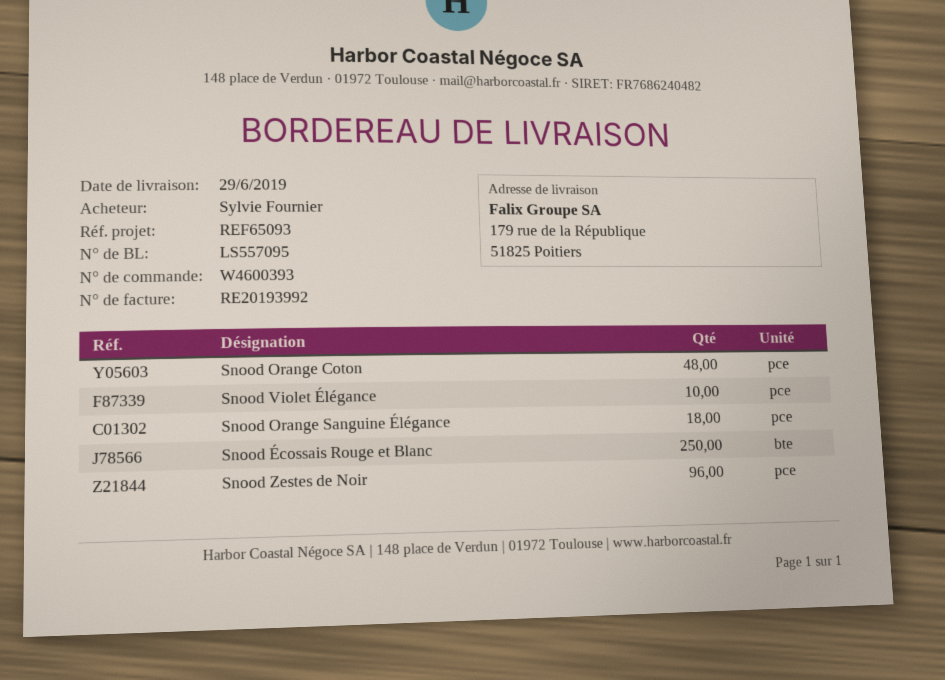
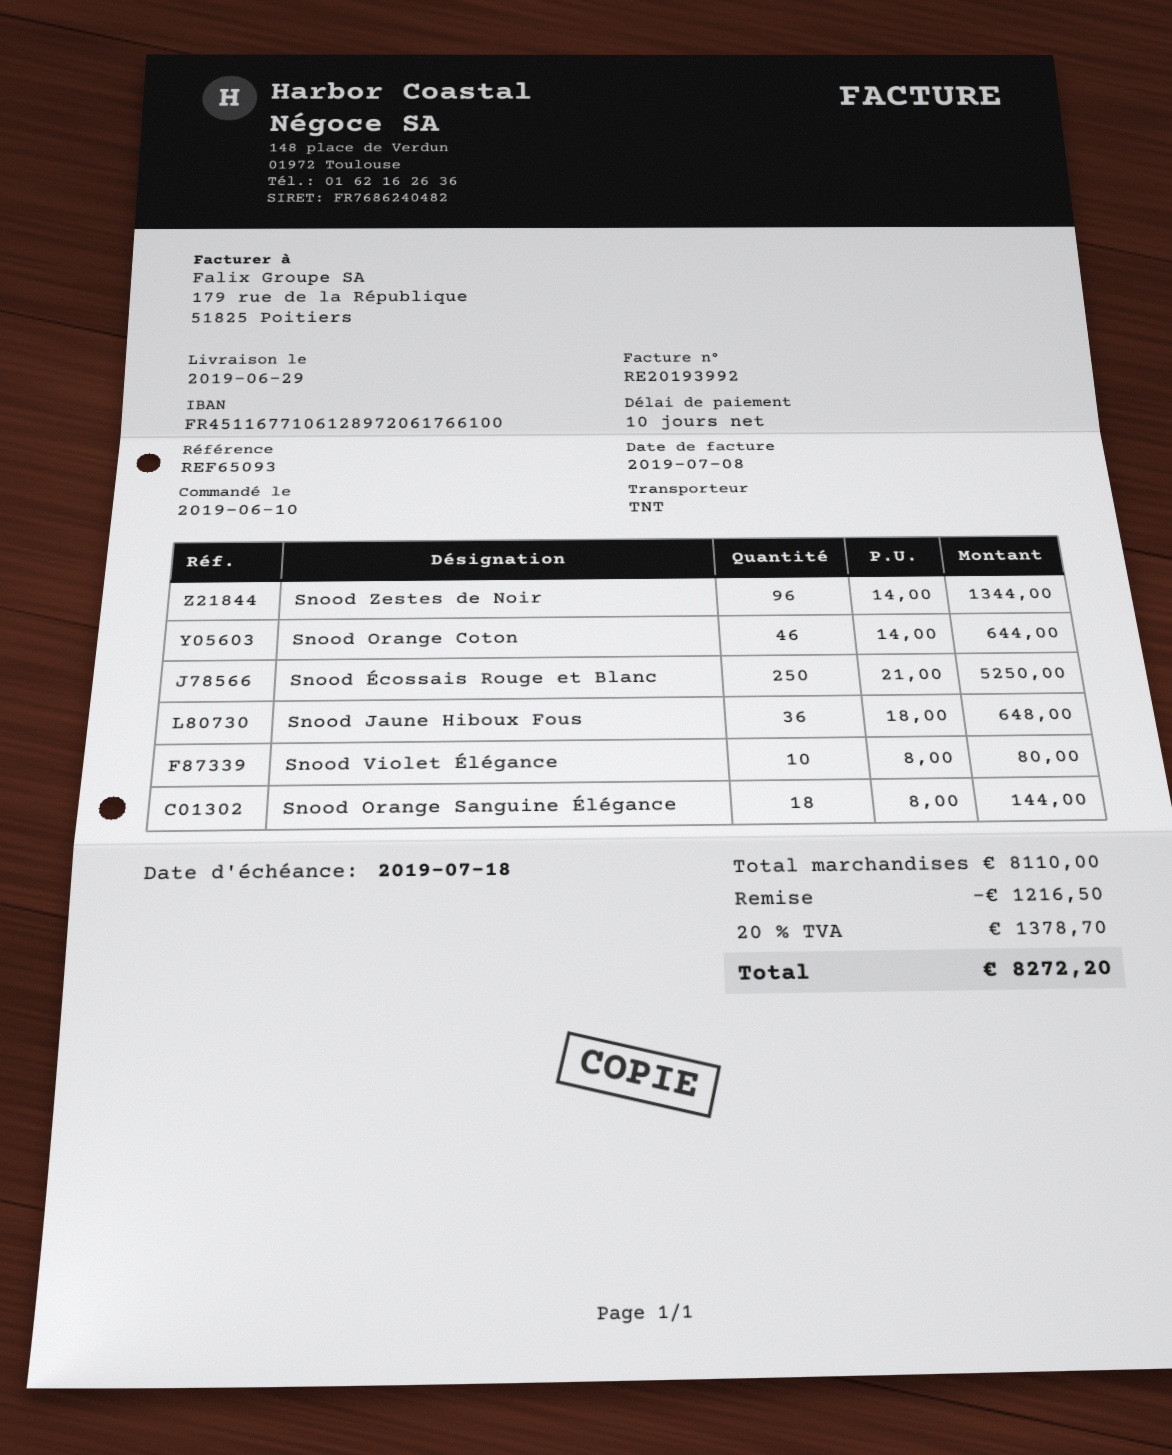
Snood Orange Coton: 48 -> 46
Snood Jaune Hiboux Fous: none -> 36

